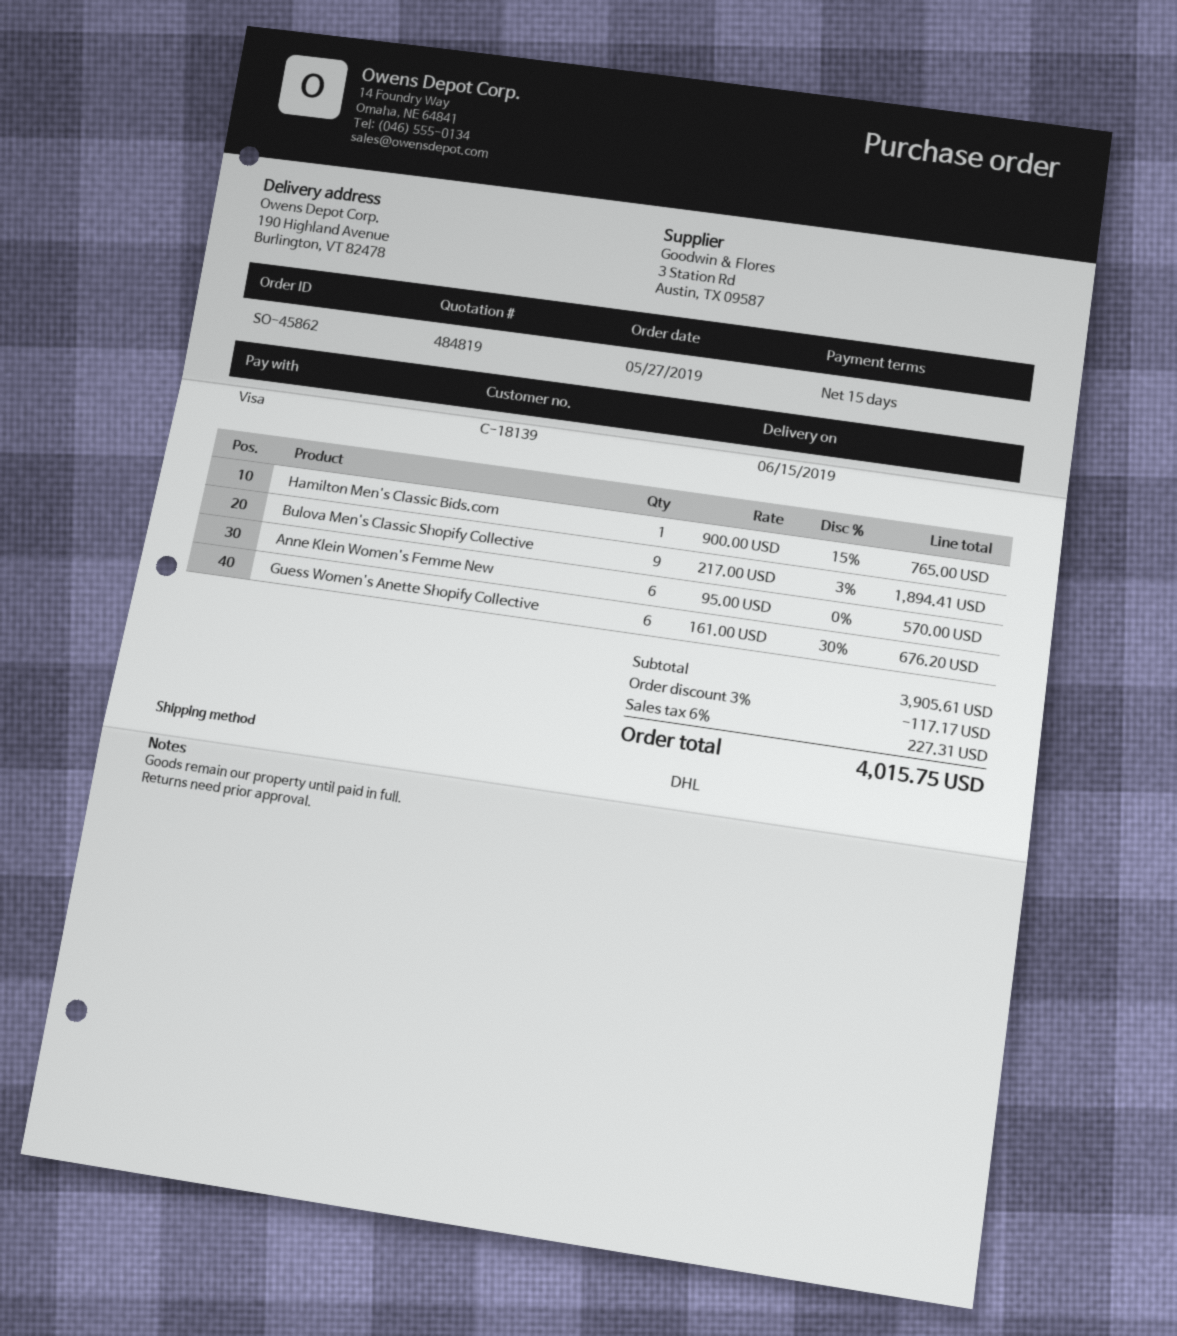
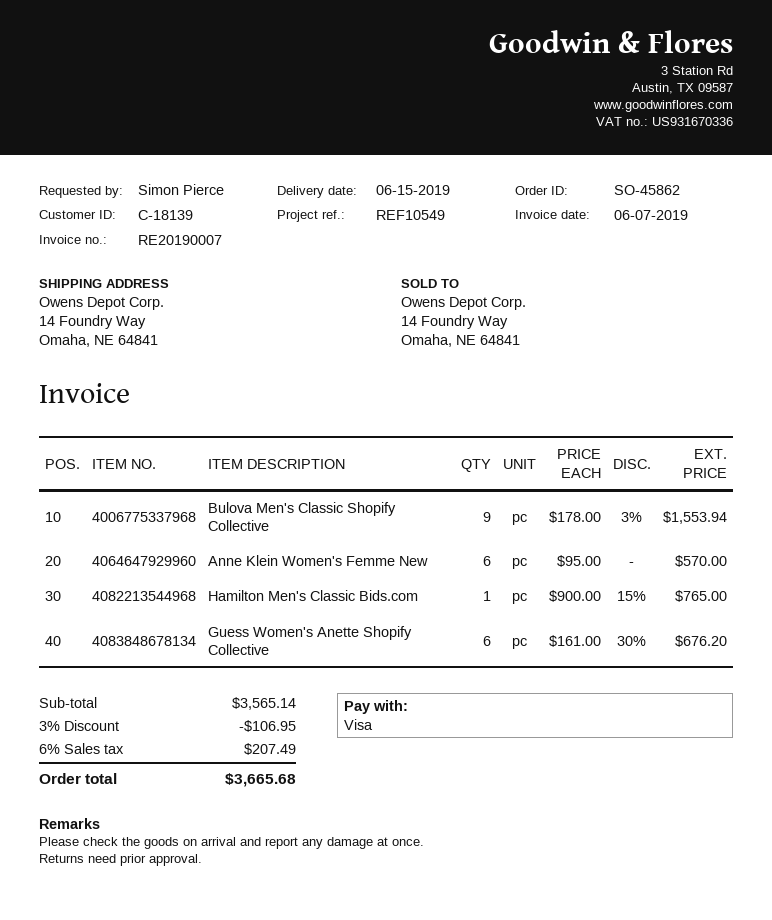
ship to: 190 Highland Avenue, Burlington, VT 82478 -> 14 Foundry Way, Omaha, NE 64841
Bulova Men's Classic Shopify Collective: 9 x 217.00 - 3% = 1894.41 -> 9 x 178.00 - 3% = 1553.94
subtotal: 3905.61 -> 3565.14
discount: 3% = 117.17 -> 3% = 106.95
tax: 6% = 227.31 -> 6% = 207.49
total: 4015.75 -> 3665.68

